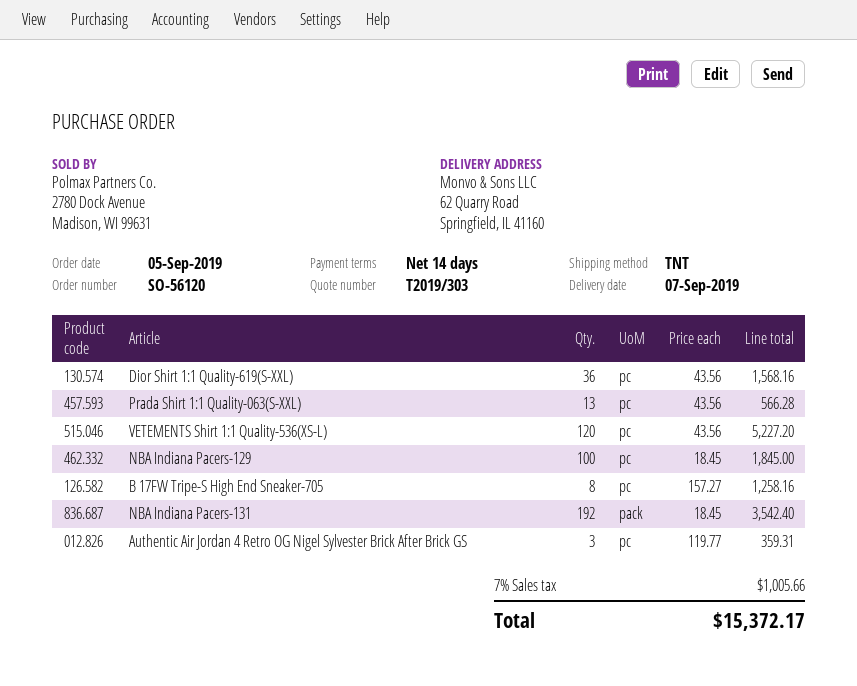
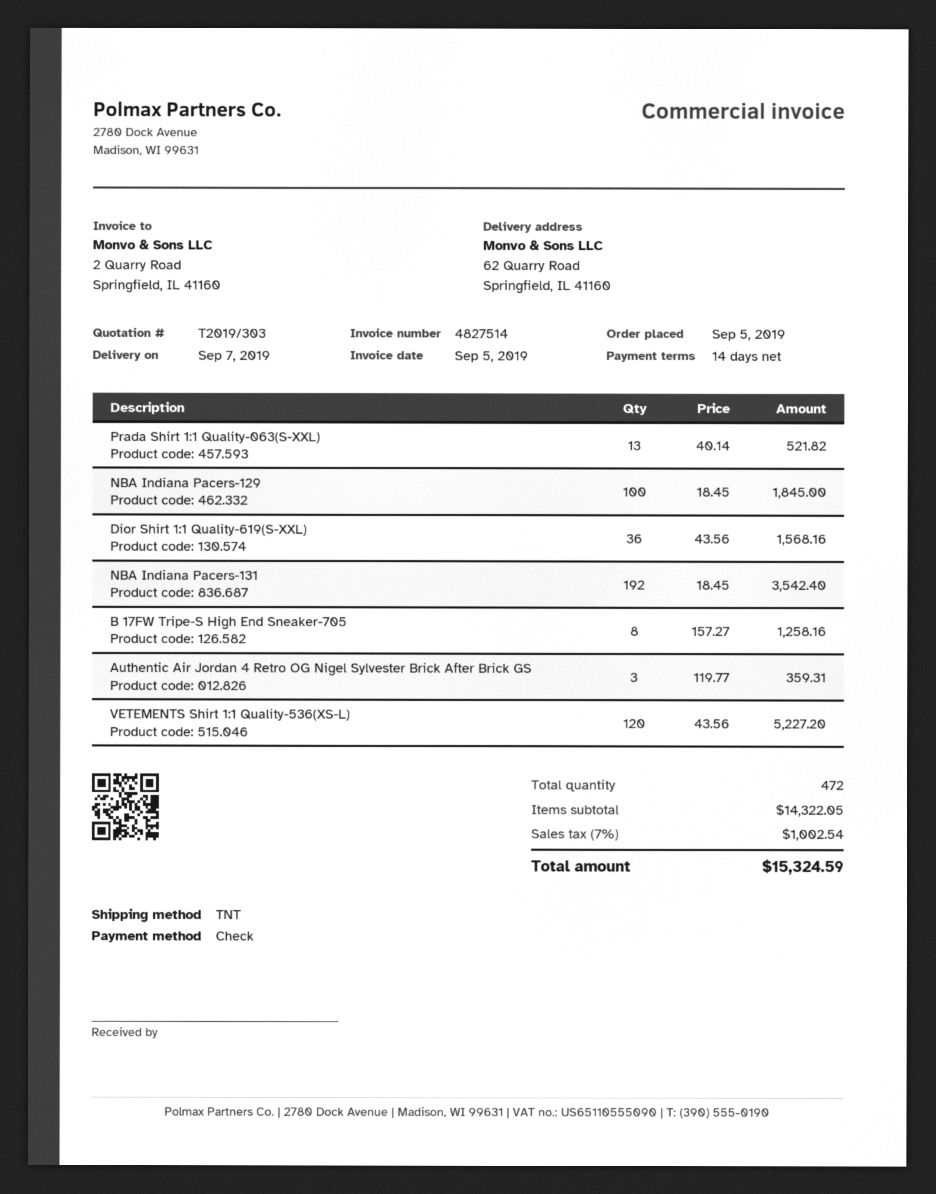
Prada Shirt 1:1 Quality-063(S-XXL): 13 x 43.56 = 566.28 -> 13 x 40.14 = 521.82
tax: 7% = 1005.66 -> 7% = 1002.54
total: 15372.17 -> 15324.59

